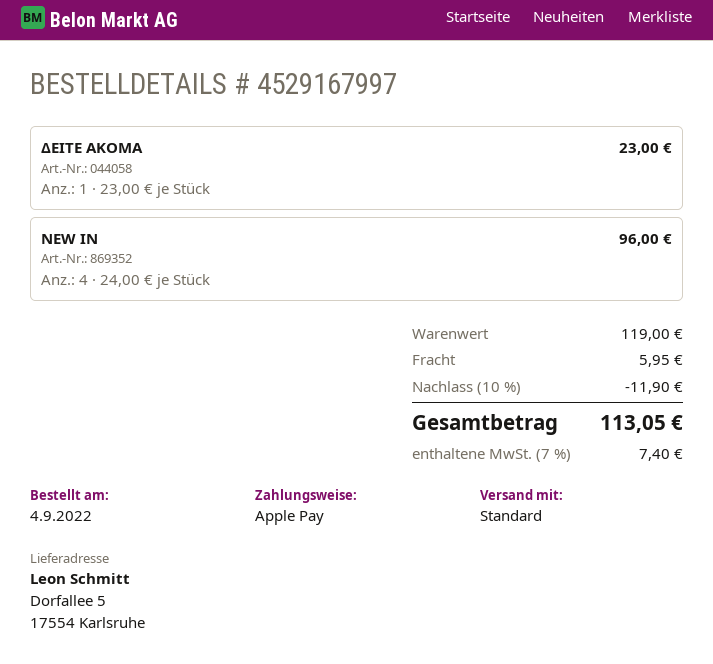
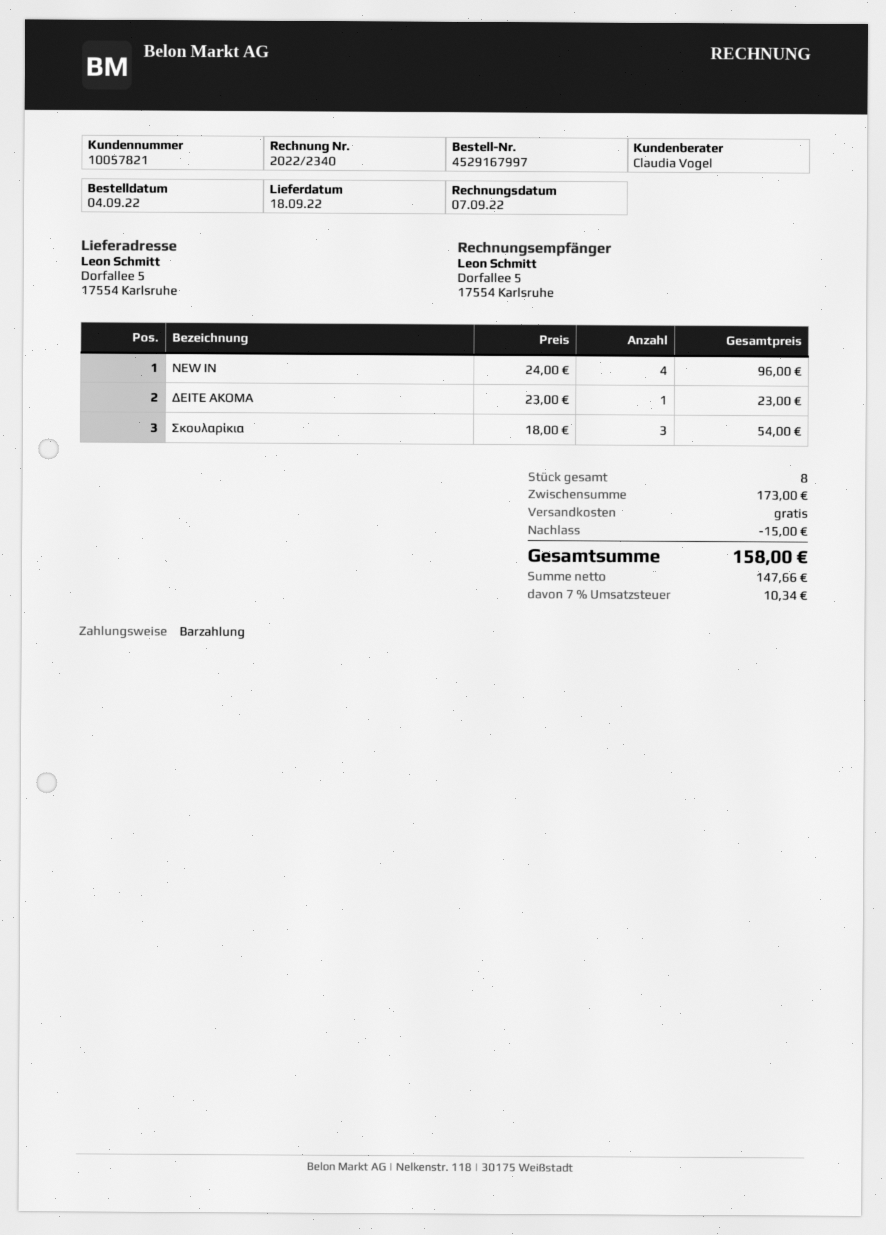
payment method: Apple Pay -> cash
Σκουλαρίκια: none -> 3 x 18.00 = 54.00
subtotal: 119.00 -> 173.00
discount: 11.90 -> 15.00
shipping: 5.95 -> 0.00
tax: 7% = 7.40 -> 7% = 10.34
total: 113.05 -> 158.00

